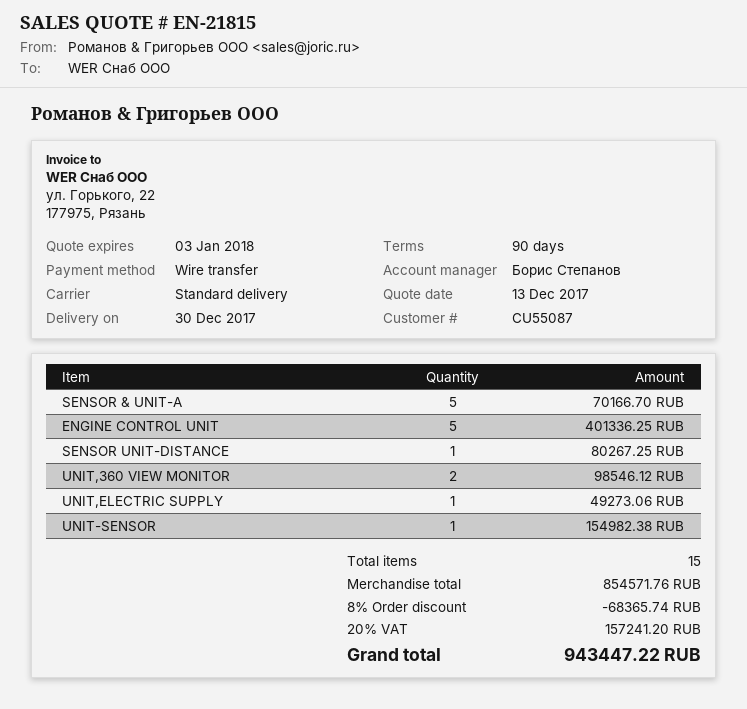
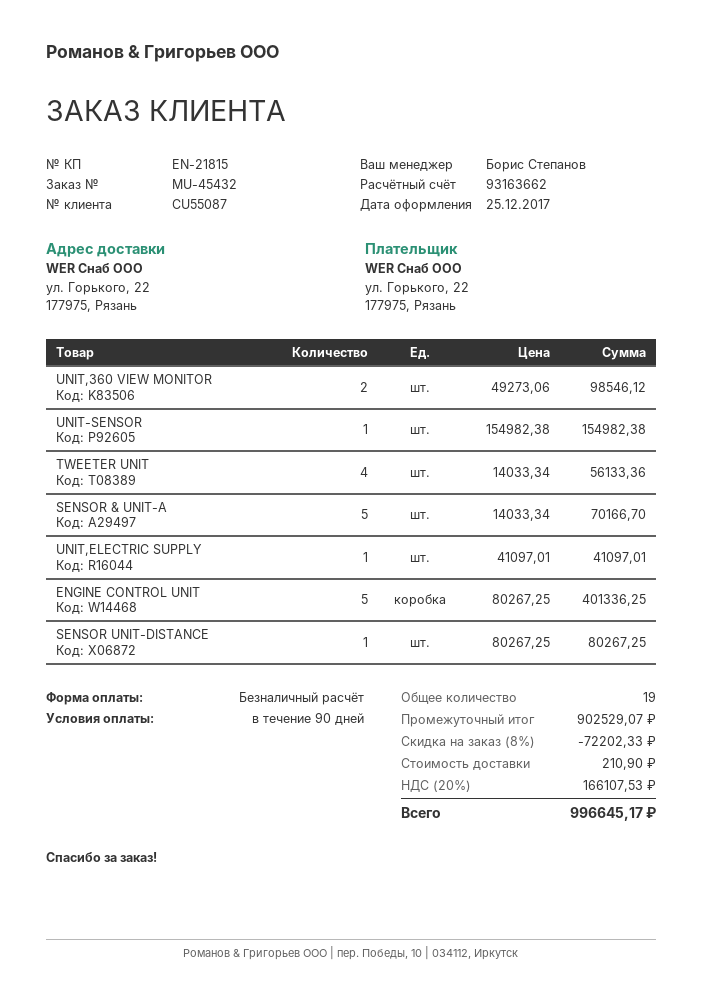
UNIT,ELECTRIC SUPPLY: 1 for 49273.06 -> 1 for 41097.01
TWEETER UNIT: none -> 4 for 56133.36
total quantity: 15 -> 19
subtotal: 854571.76 -> 902529.07
discount: 8% = 68365.74 -> 8% = 72202.33
shipping: none -> 210.90
tax: 20% = 157241.20 -> 20% = 166107.53
total: 943447.22 -> 996645.17

